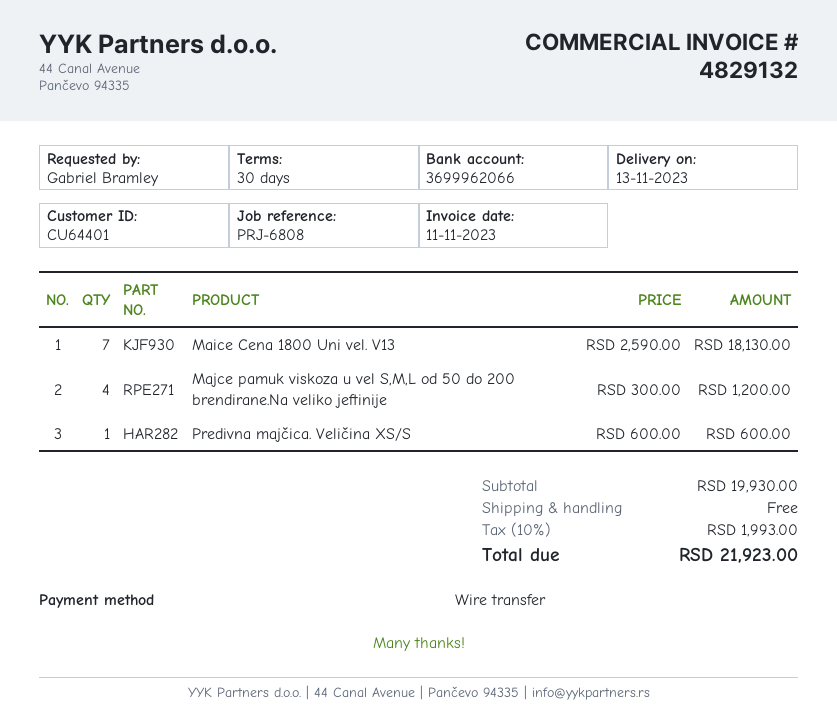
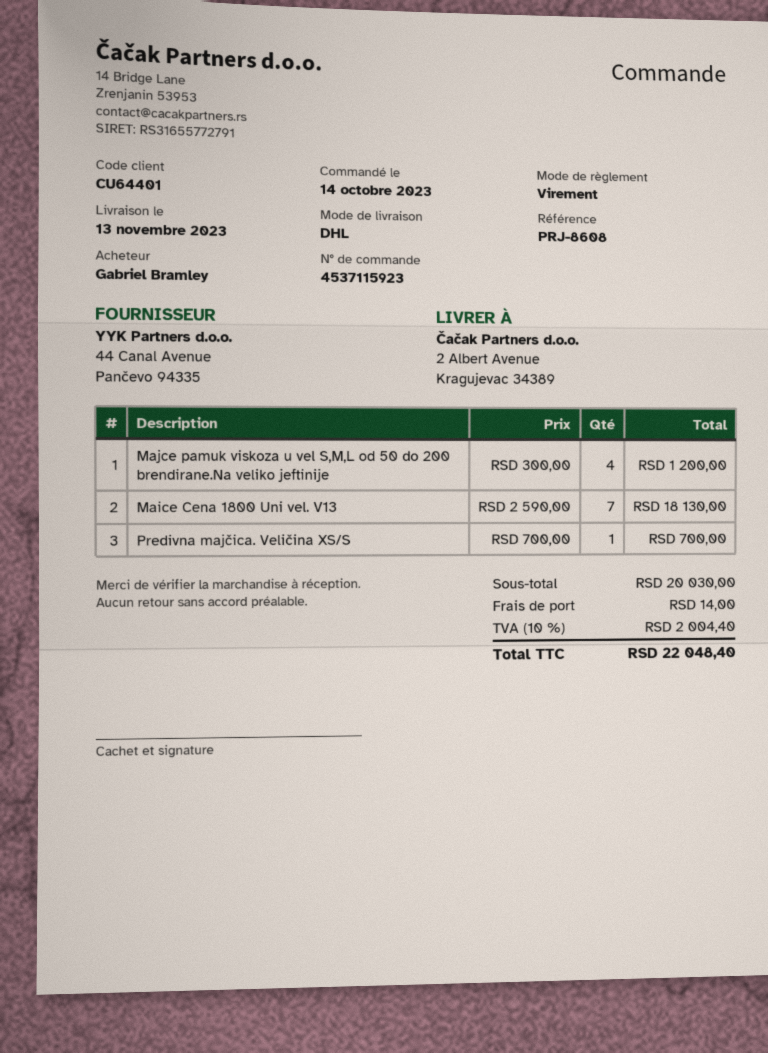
reference: PRJ-6808 -> PRJ-8608
Predivna majčica. Veličina XS/S: 1 x 600.00 = 600.00 -> 1 x 700.00 = 700.00
subtotal: 19930.00 -> 20030.00
shipping: 0.00 -> 14.00
tax: 10% = 1993.00 -> 10% = 2004.40
total: 21923.00 -> 22048.40

